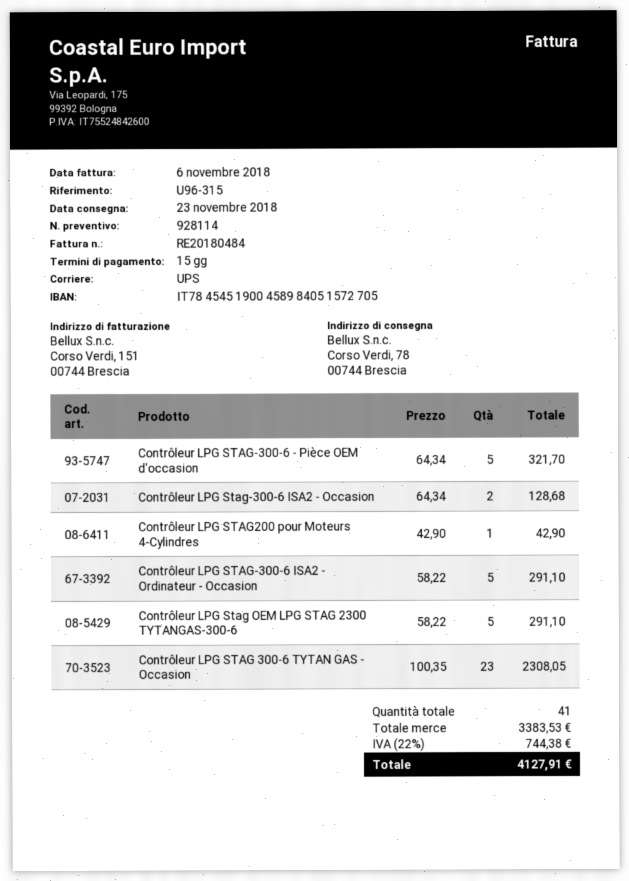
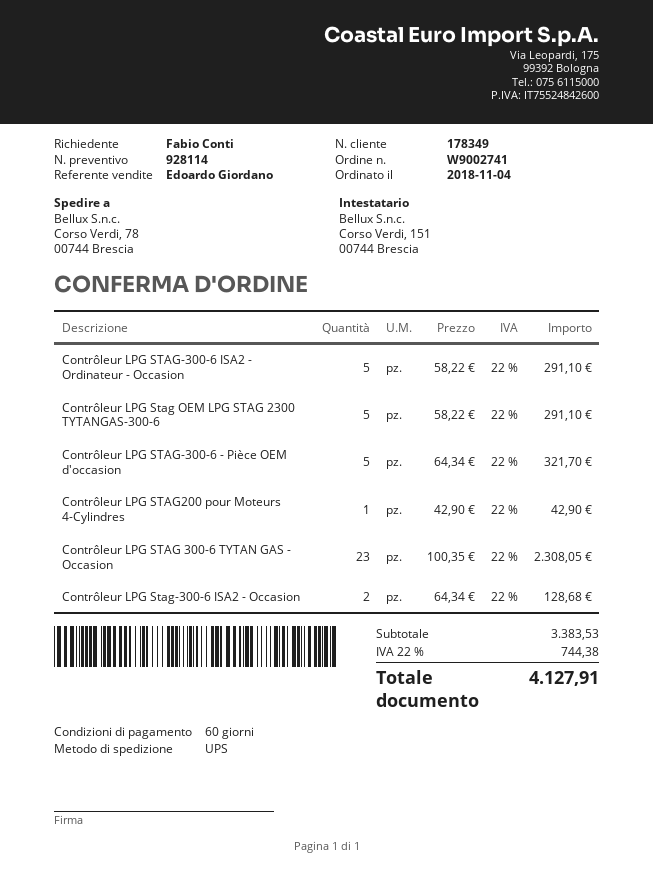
payment terms: 15 days -> 60 days

